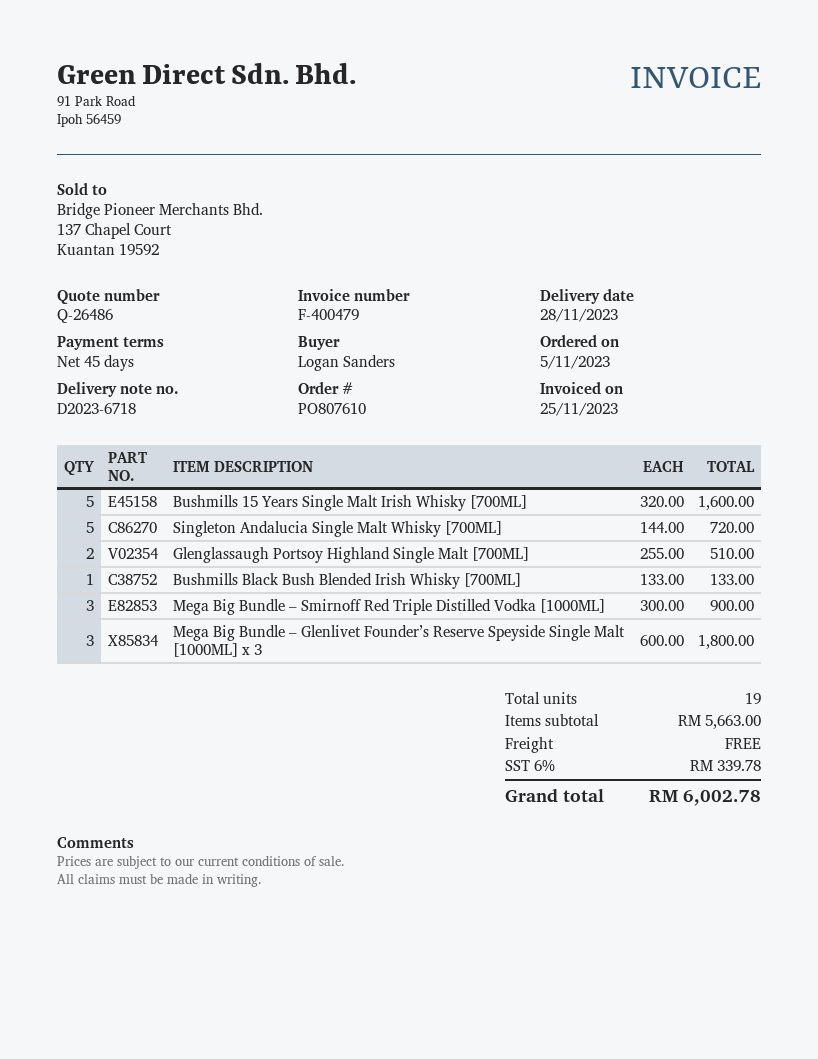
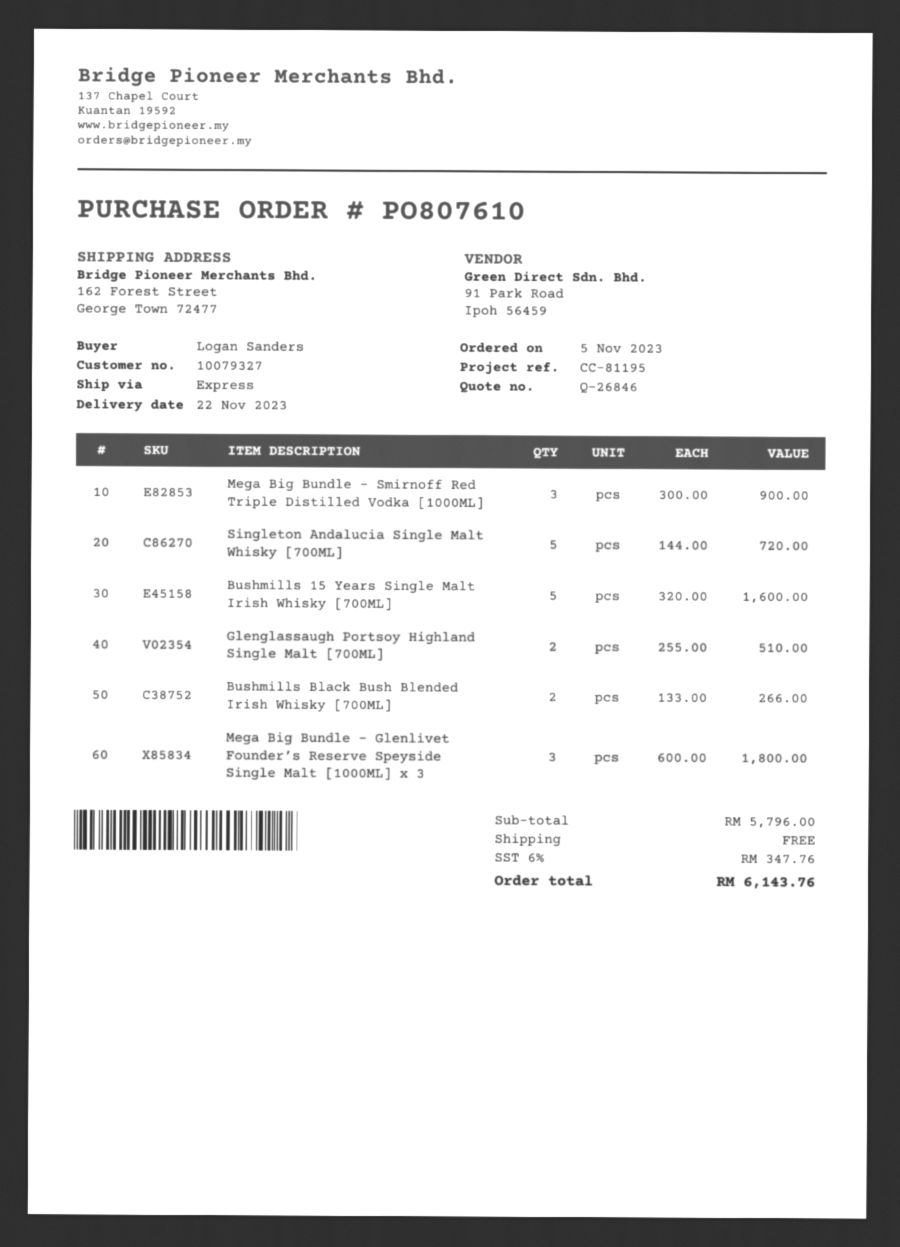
quote number: Q-26486 -> Q-26846
delivery date: 2023-11-28 -> 2023-11-22
Bushmills Black Bush Blended Irish Whisky [700ML]: 1 x 133.00 = 133.00 -> 2 x 133.00 = 266.00
subtotal: 5663.00 -> 5796.00
tax: 6% = 339.78 -> 6% = 347.76
total: 6002.78 -> 6143.76

